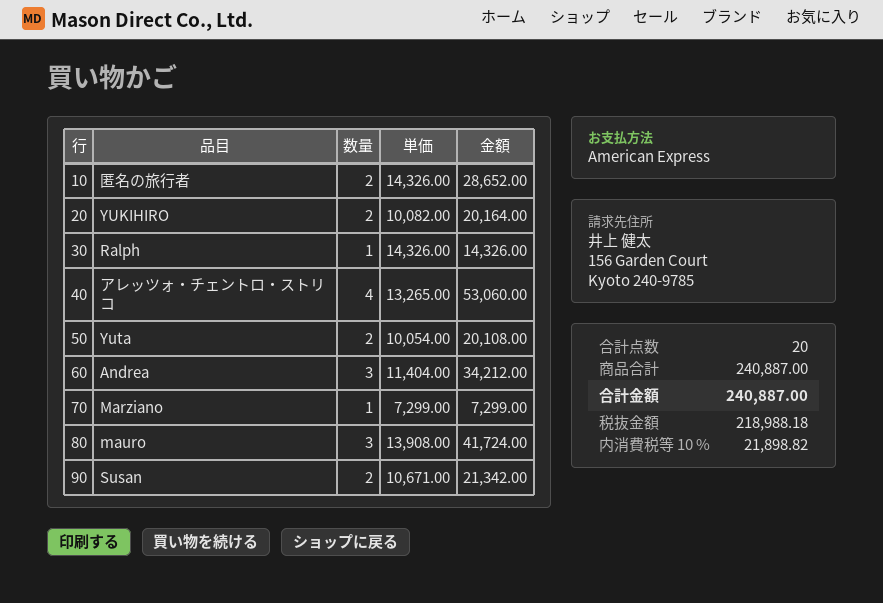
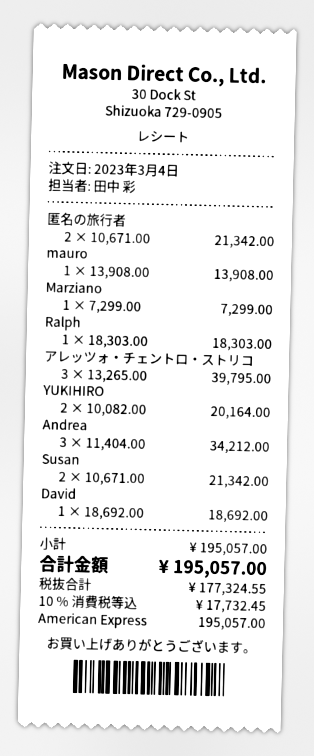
匿名の旅行者: 2 x 14326.00 = 28652.00 -> 2 x 10671.00 = 21342.00
Ralph: 1 x 14326.00 = 14326.00 -> 1 x 18303.00 = 18303.00
アレッツォ・チェントロ・ストリコ: 4 x 13265.00 = 53060.00 -> 3 x 13265.00 = 39795.00
Yuta: 2 x 10054.00 = 20108.00 -> none
mauro: 3 x 13908.00 = 41724.00 -> 1 x 13908.00 = 13908.00
David: none -> 1 x 18692.00 = 18692.00
subtotal: 240887.00 -> 195057.00
net: 218988.18 -> 177324.55
tax: 10% = 21898.82 -> 10% = 17732.45
total: 240887.00 -> 195057.00

